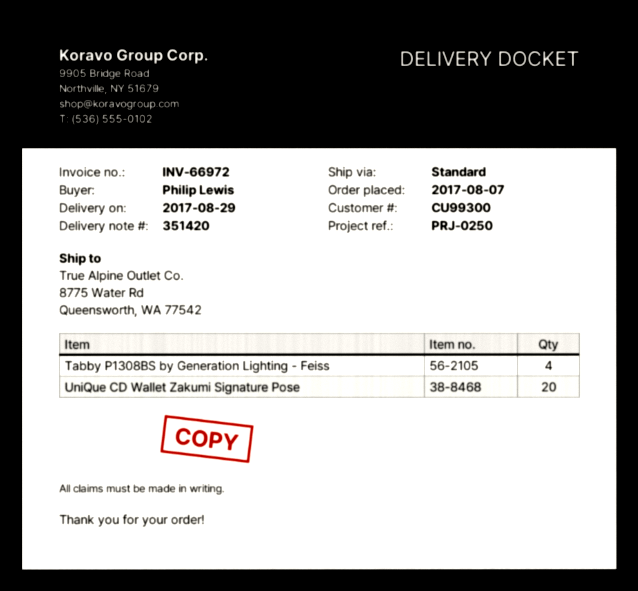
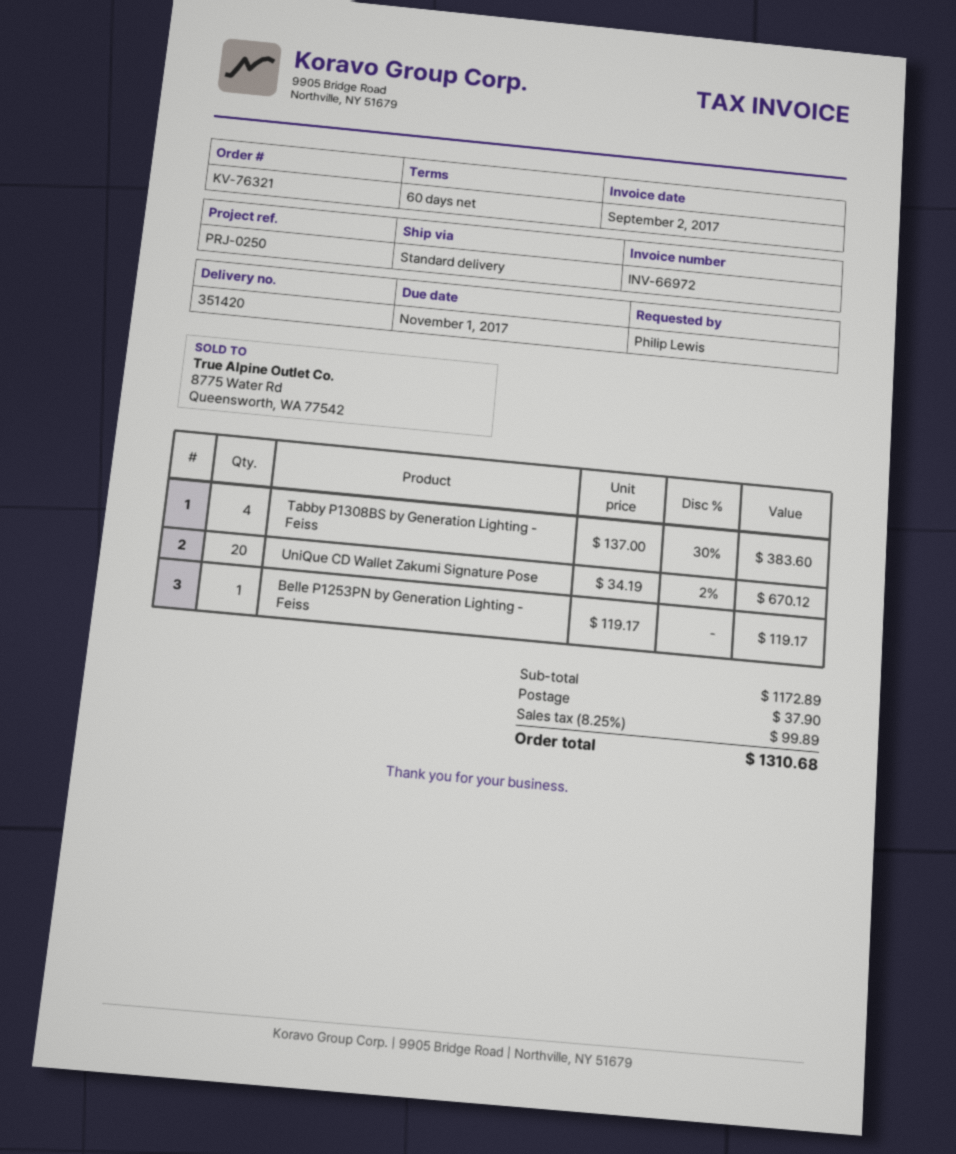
Belle P1253PN by Generation Lighting - Feiss: none -> 1

